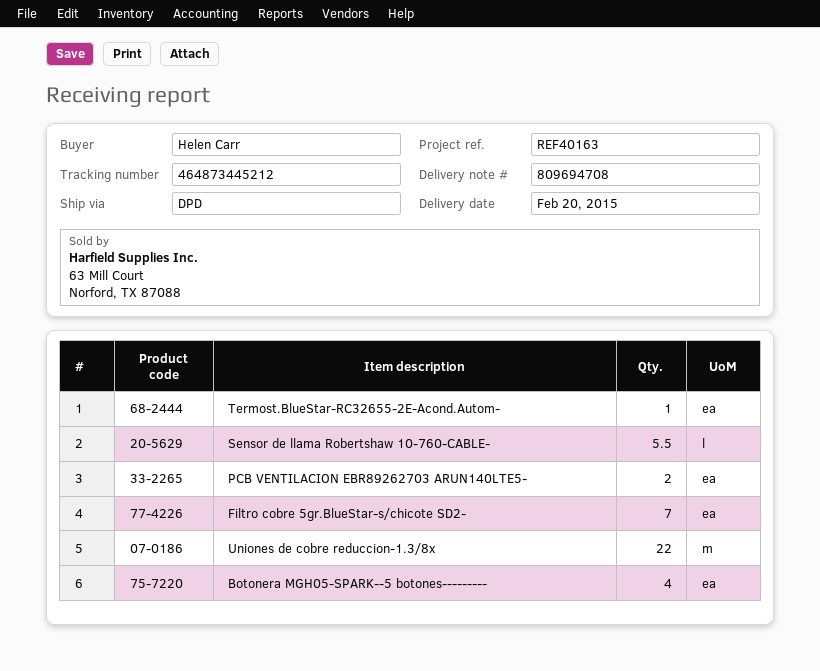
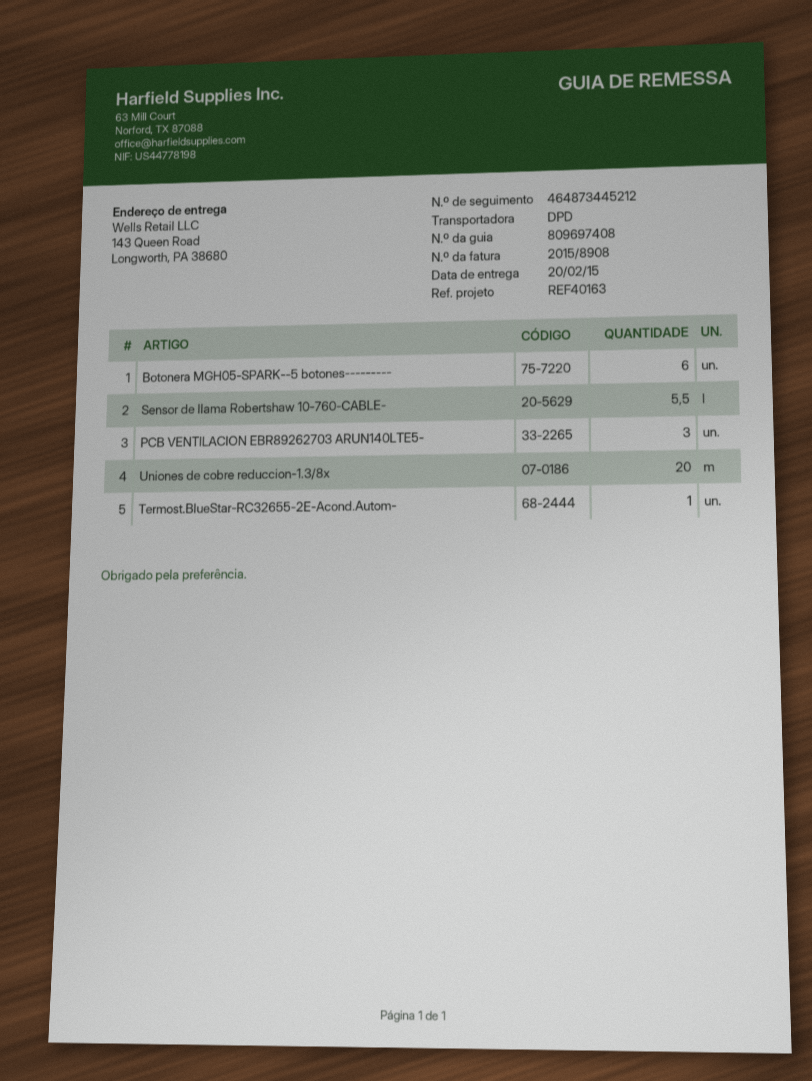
delivery note number: 809694708 -> 809697408
PCB VENTILACION EBR89262703 ARUN140LTE5-: 2 -> 3
Filtro cobre 5gr.BlueStar-s/chicote SD2-: 7 -> none
Uniones de cobre reduccion-1.3/8x: 22 -> 20
Botonera MGH05-SPARK--5 botones---------: 4 -> 6

